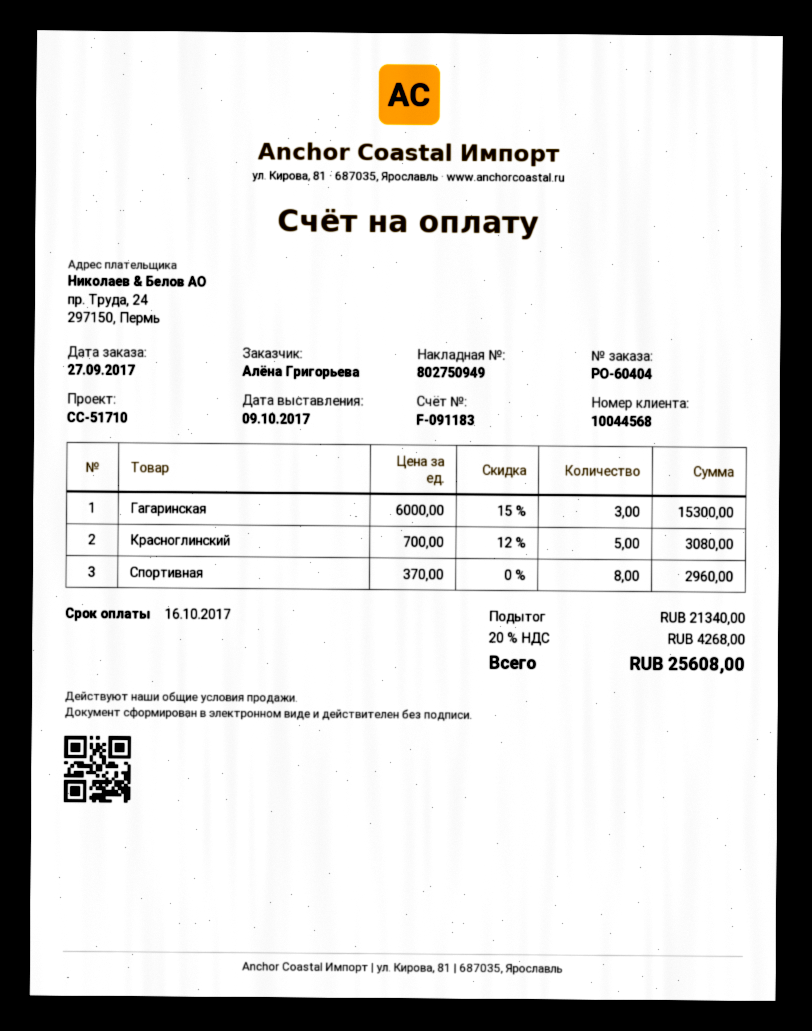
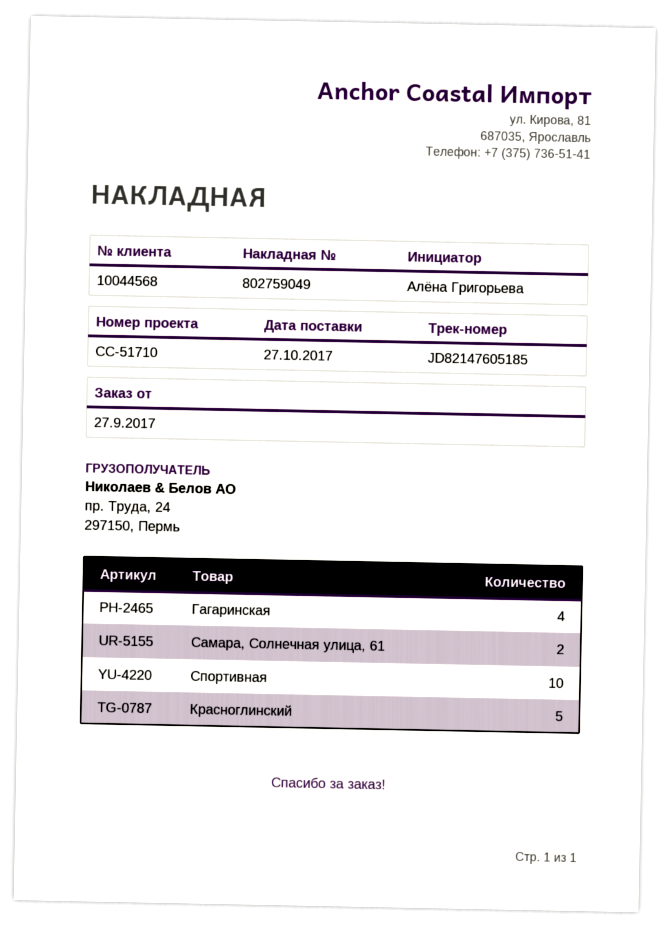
delivery note number: 802750949 -> 802759049
Гагаринская: 3 -> 4
Спортивная: 8 -> 10
Самара, Солнечная улица, 61: none -> 2

